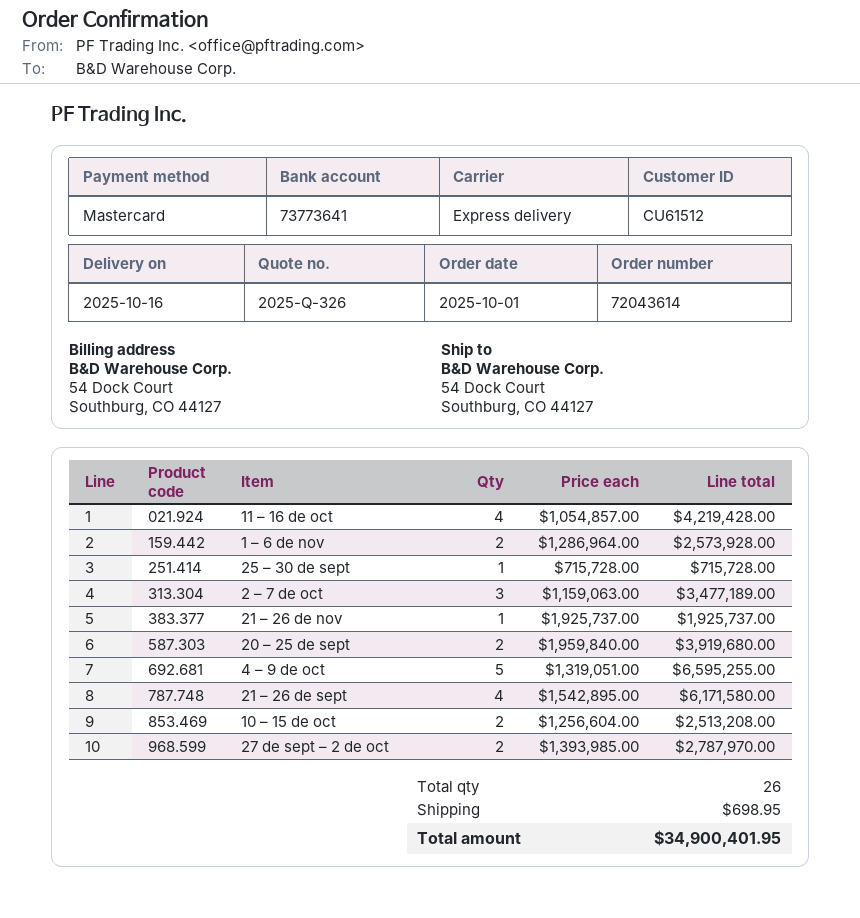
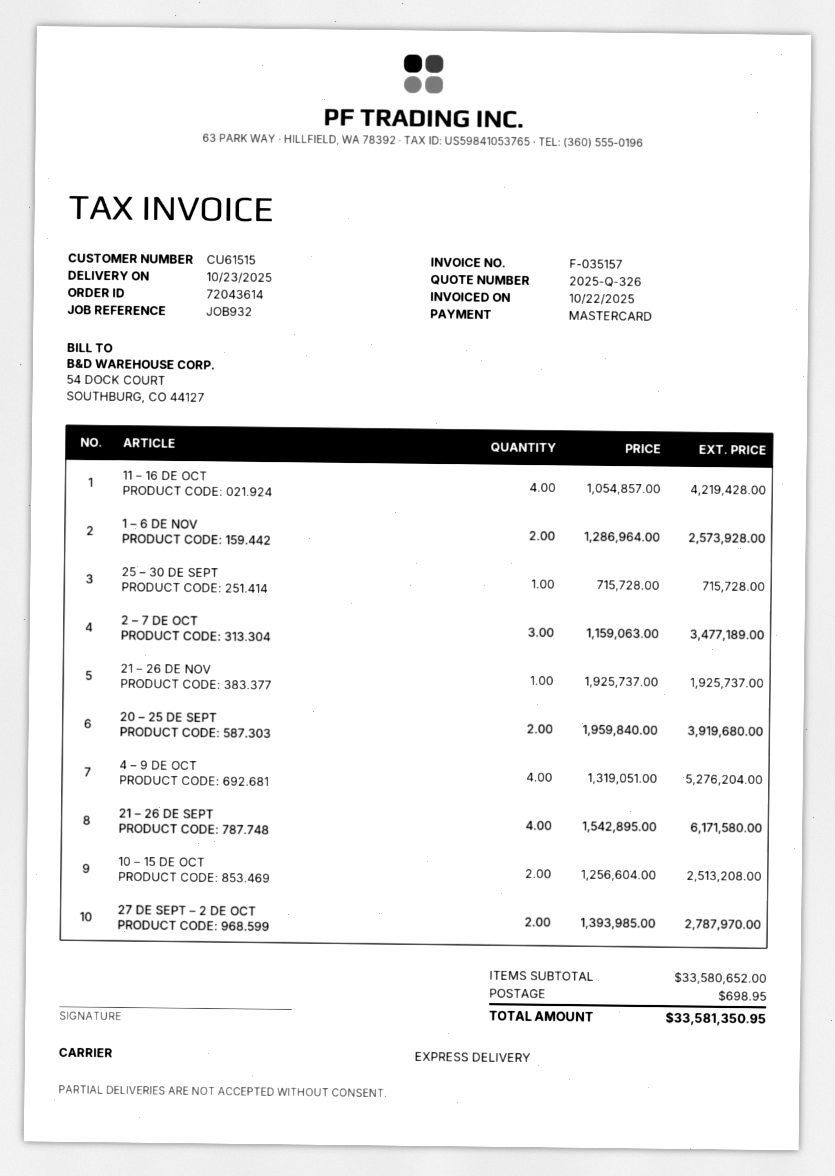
delivery date: 2025-10-16 -> 2025-10-23
customer number: CU61512 -> CU61515
4 – 9 de oct: 5 x 1319051.00 = 6595255.00 -> 4 x 1319051.00 = 5276204.00
total: 34900401.95 -> 33581350.95

